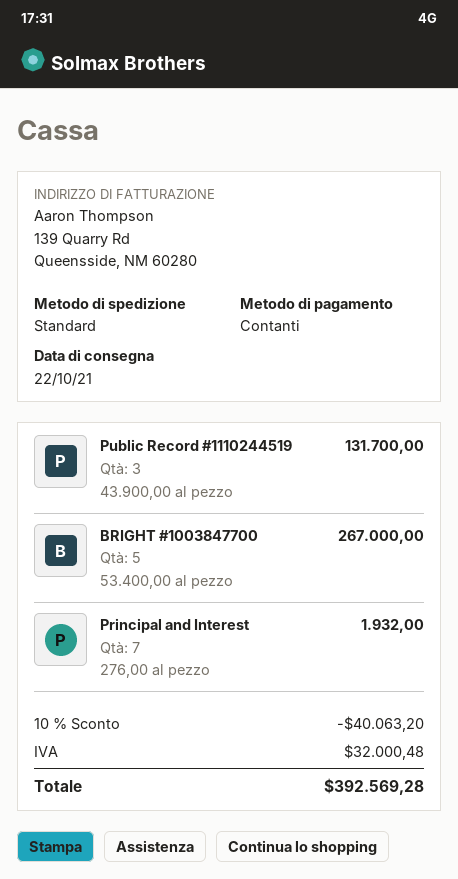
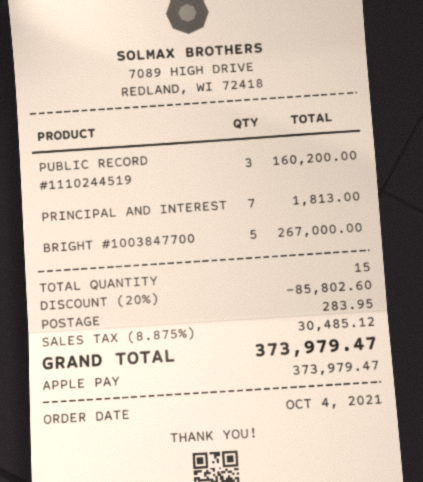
payment method: cash -> Apple Pay
Public Record #1110244519: 3 for 131700.00 -> 3 for 160200.00
Principal and Interest: 7 for 1932.00 -> 7 for 1813.00
discount: 10% = 40063.20 -> 20% = 85802.60
shipping: none -> 283.95
tax: 32000.48 -> 30485.12
total: 392569.28 -> 373979.47

